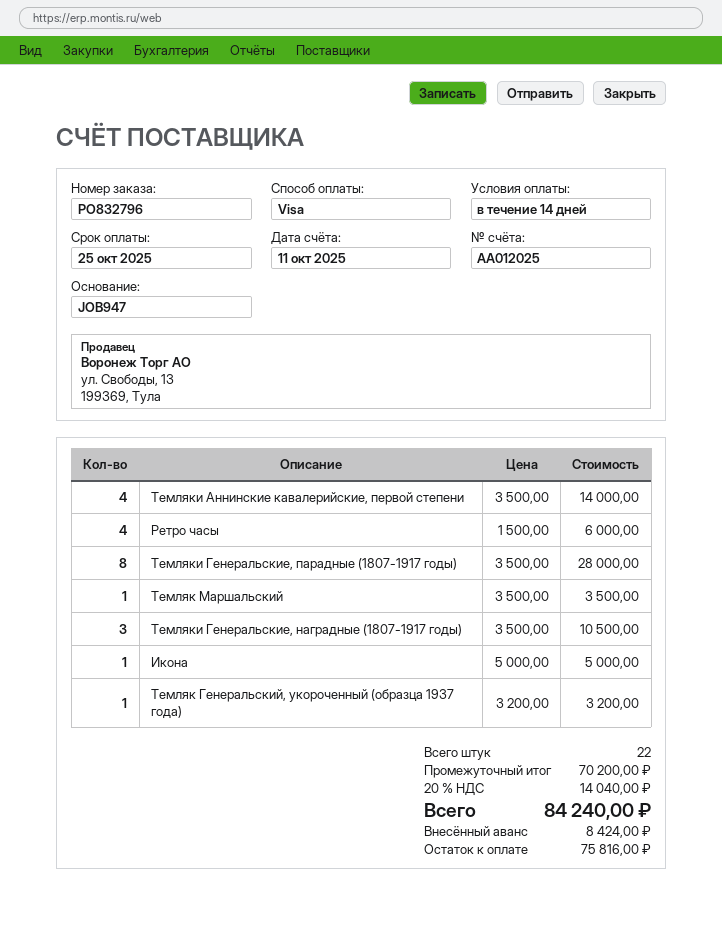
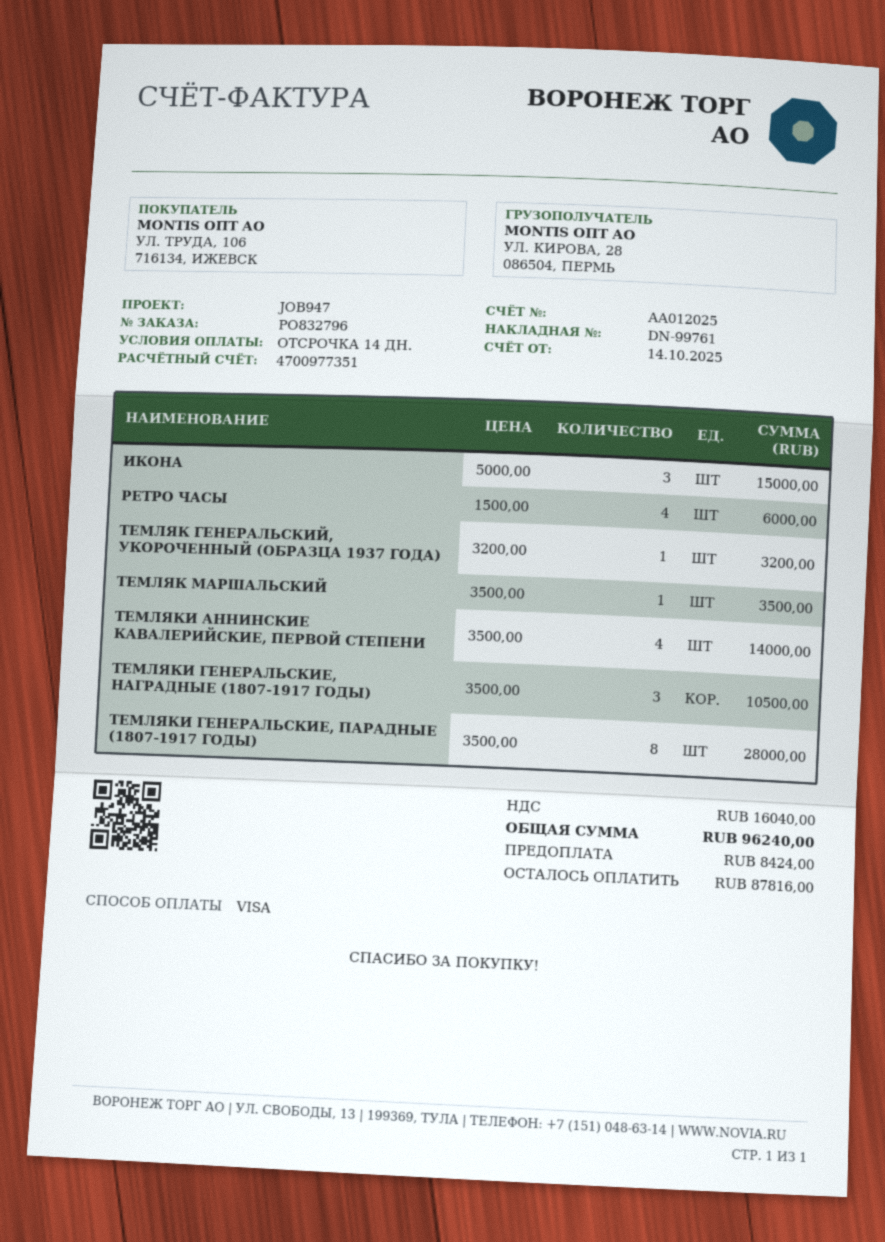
invoice date: 2025-10-11 -> 2025-10-14
Икона: 1 x 5000.00 = 5000.00 -> 3 x 5000.00 = 15000.00
tax: 14040.00 -> 16040.00
total: 84240.00 -> 96240.00
balance: 75816.00 -> 87816.00

